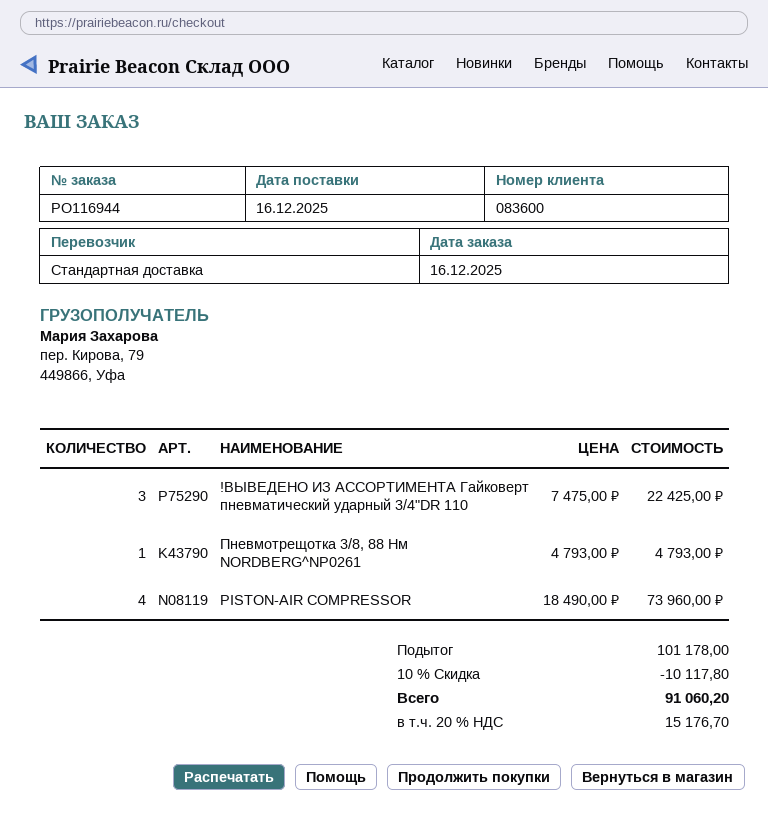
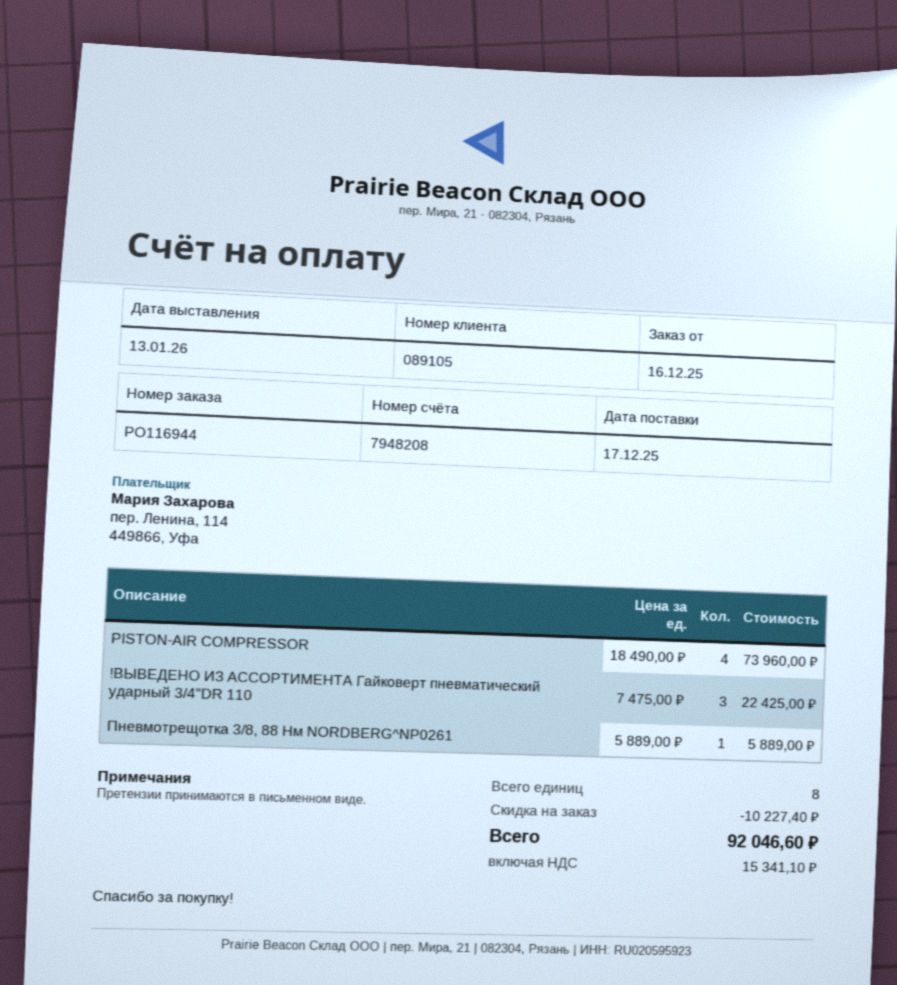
delivery date: 2025-12-16 -> 2025-12-17
customer number: 083600 -> 089105
Пневмотрещотка 3/8, 88 Нм NORDBERG^NP0261: 1 x 4793.00 = 4793.00 -> 1 x 5889.00 = 5889.00
discount: 10117.80 -> 10227.40
tax: 15176.70 -> 15341.10
total: 91060.20 -> 92046.60

